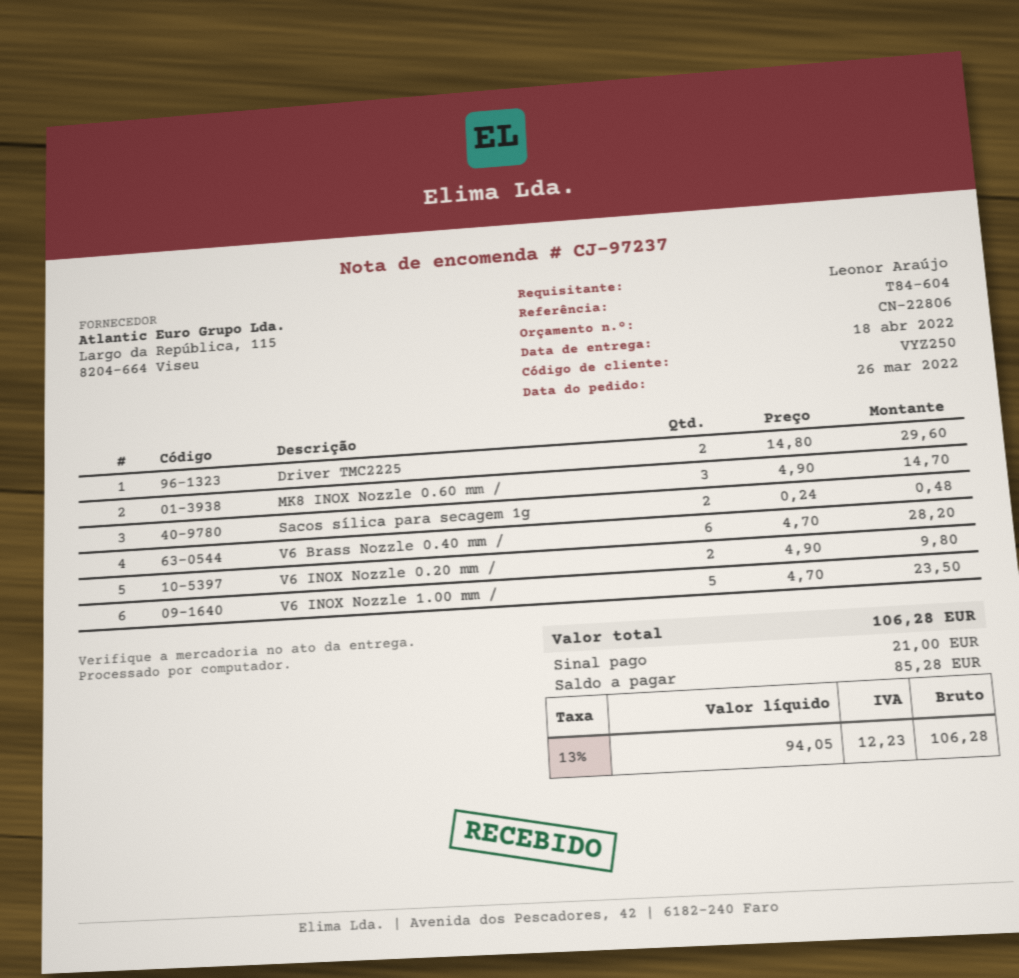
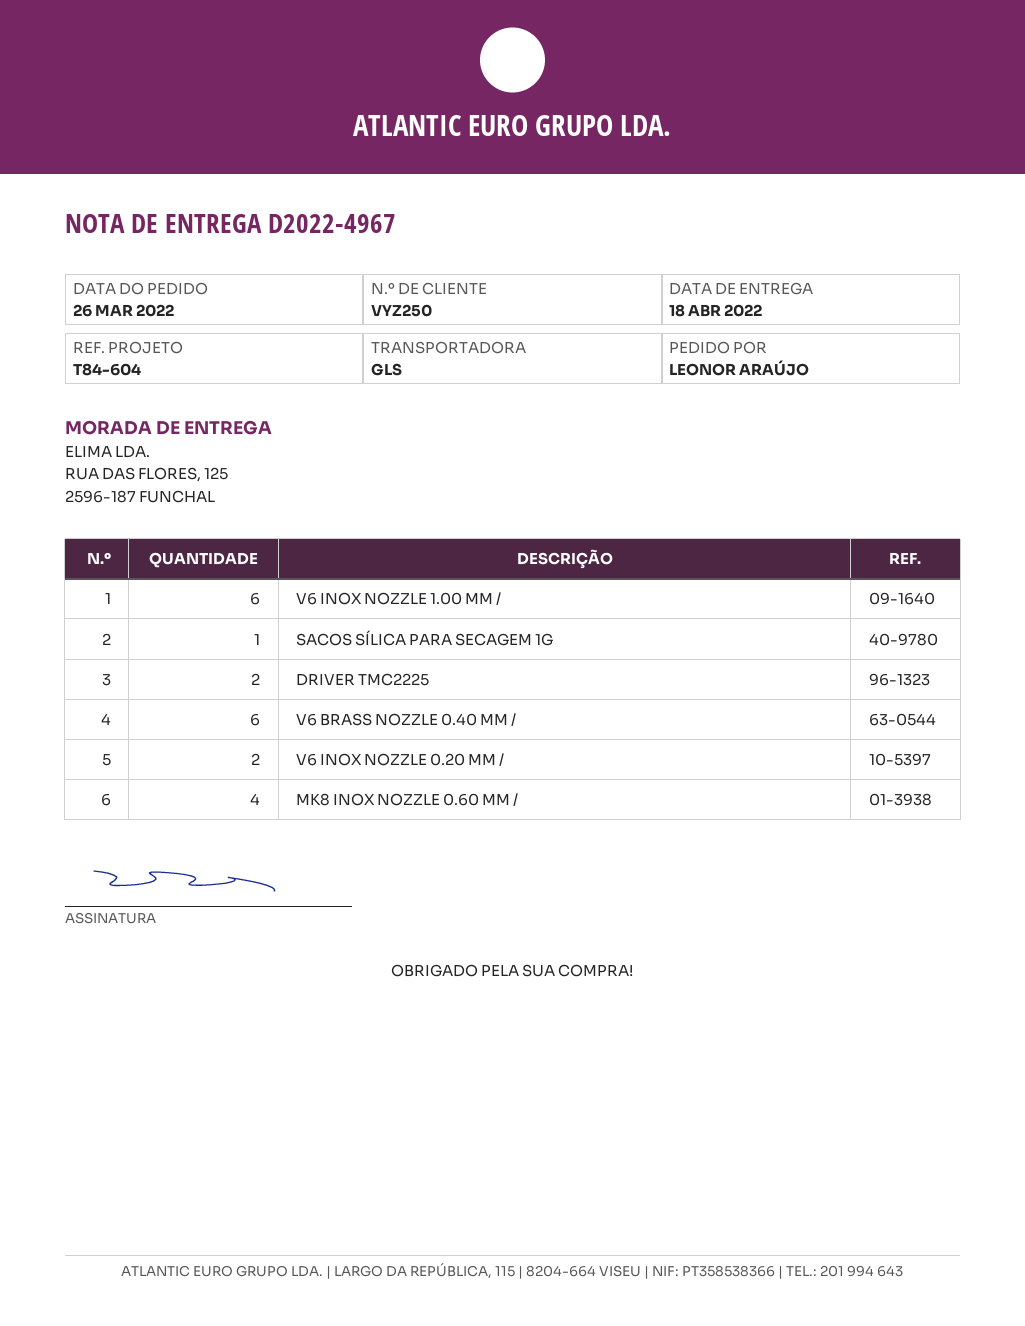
MK8 INOX Nozzle 0.60 mm /: 3 -> 4
Sacos sílica para secagem 1g: 2 -> 1
V6 INOX Nozzle 1.00 mm /: 5 -> 6

